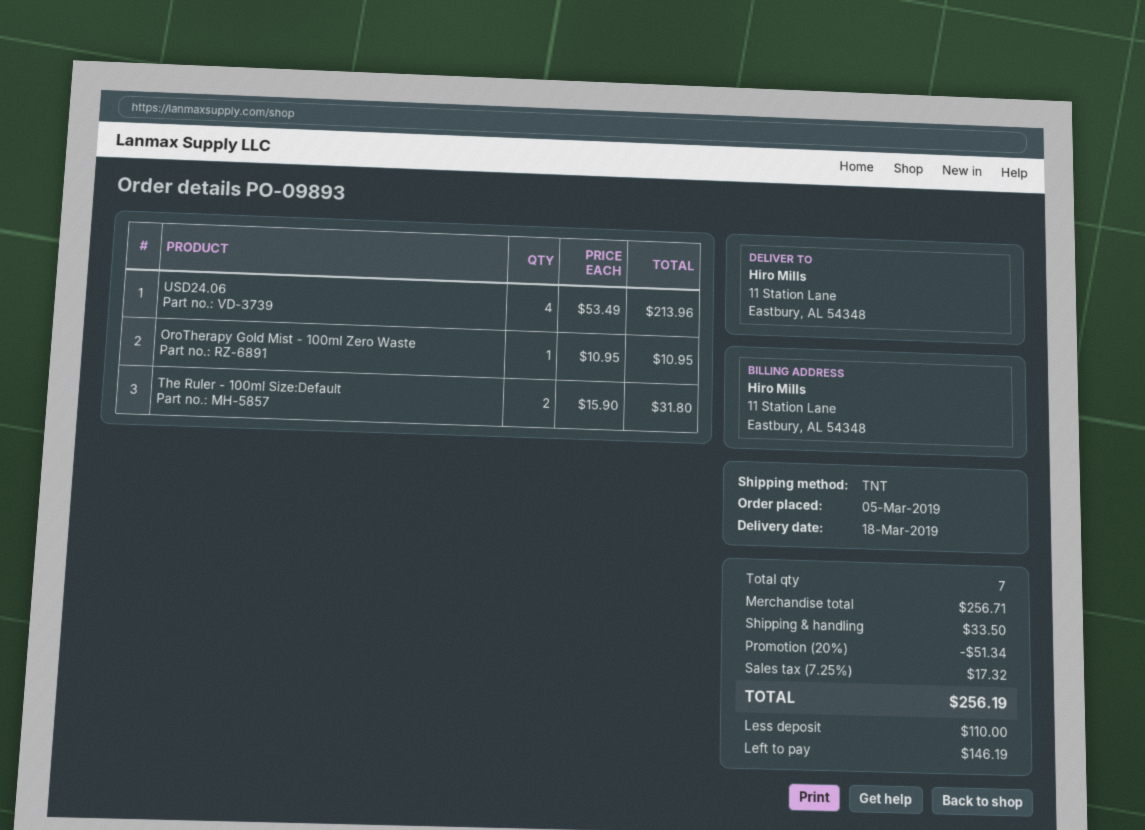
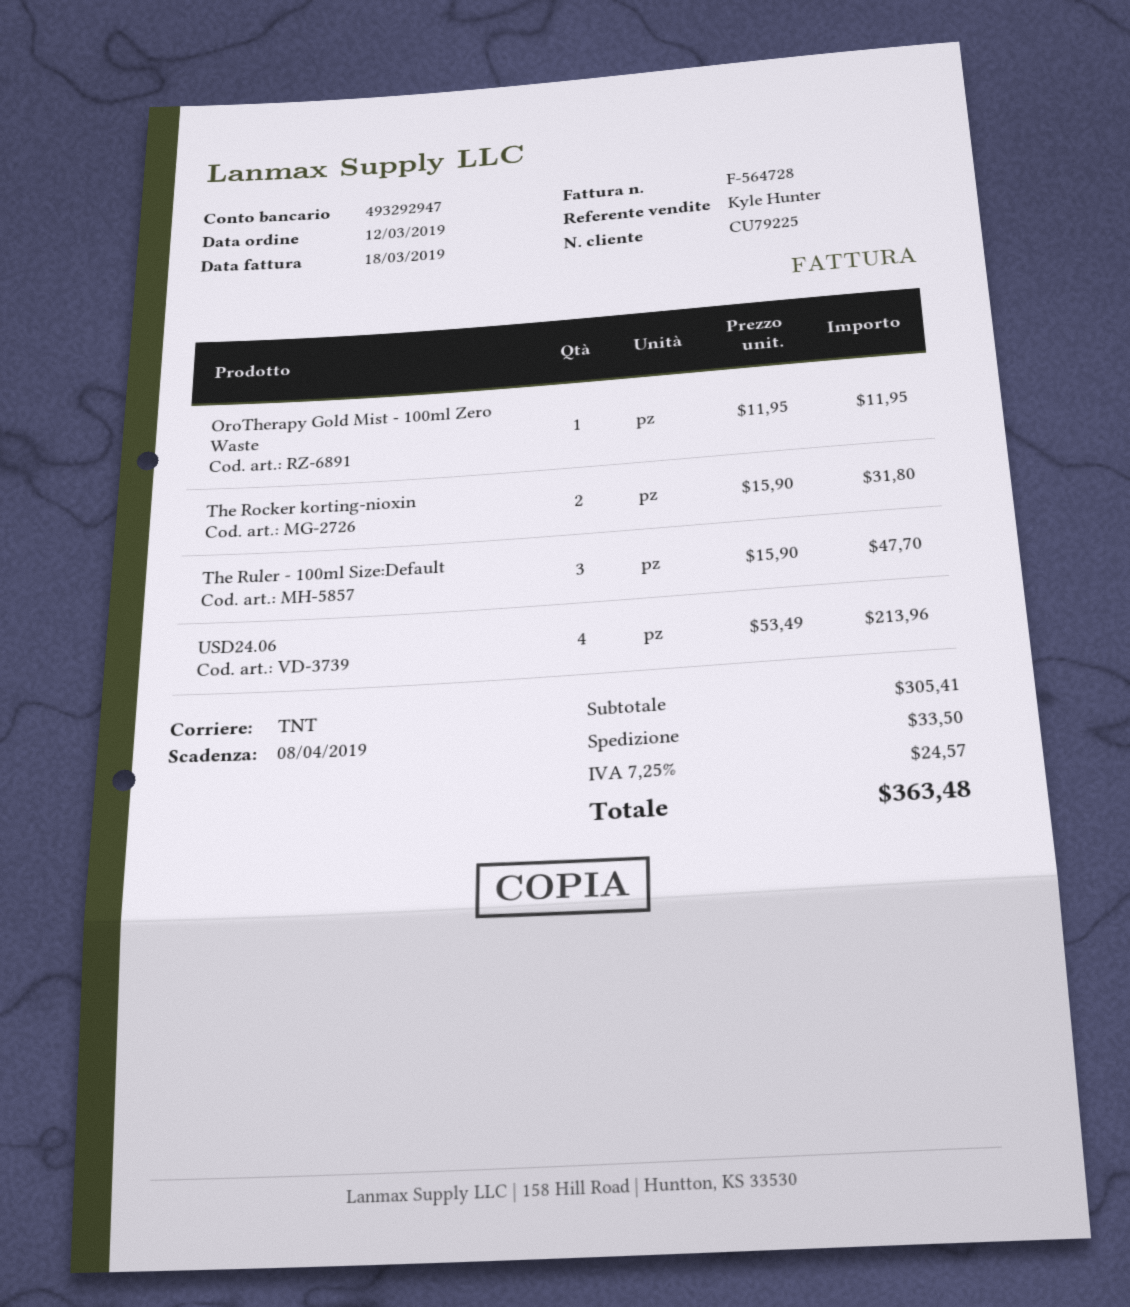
order date: 2019-03-05 -> 2019-03-12
OroTherapy Gold Mist - 100ml Zero Waste: 1 x 10.95 = 10.95 -> 1 x 11.95 = 11.95
The Ruler - 100ml Size:Default: 2 x 15.90 = 31.80 -> 3 x 15.90 = 47.70
The Rocker korting-nioxin: none -> 2 x 15.90 = 31.80
subtotal: 256.71 -> 305.41
discount: 20% = 51.34 -> none
tax: 7.25% = 17.32 -> 7.25% = 24.57
total: 256.19 -> 363.48

